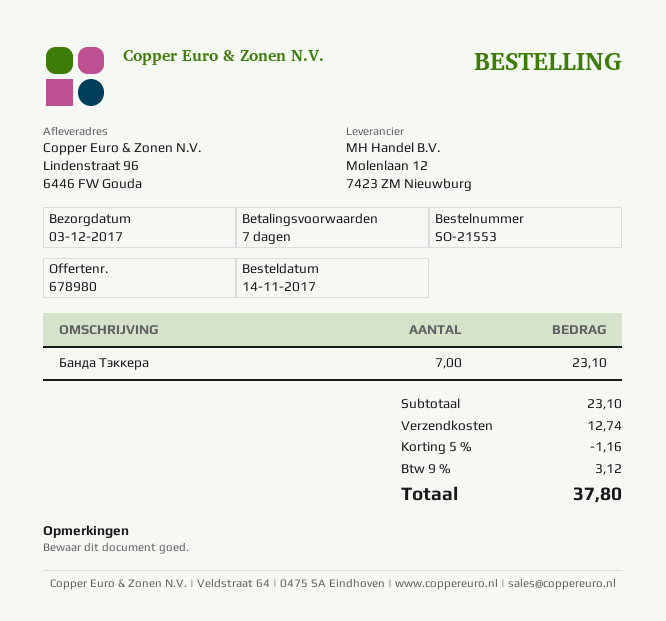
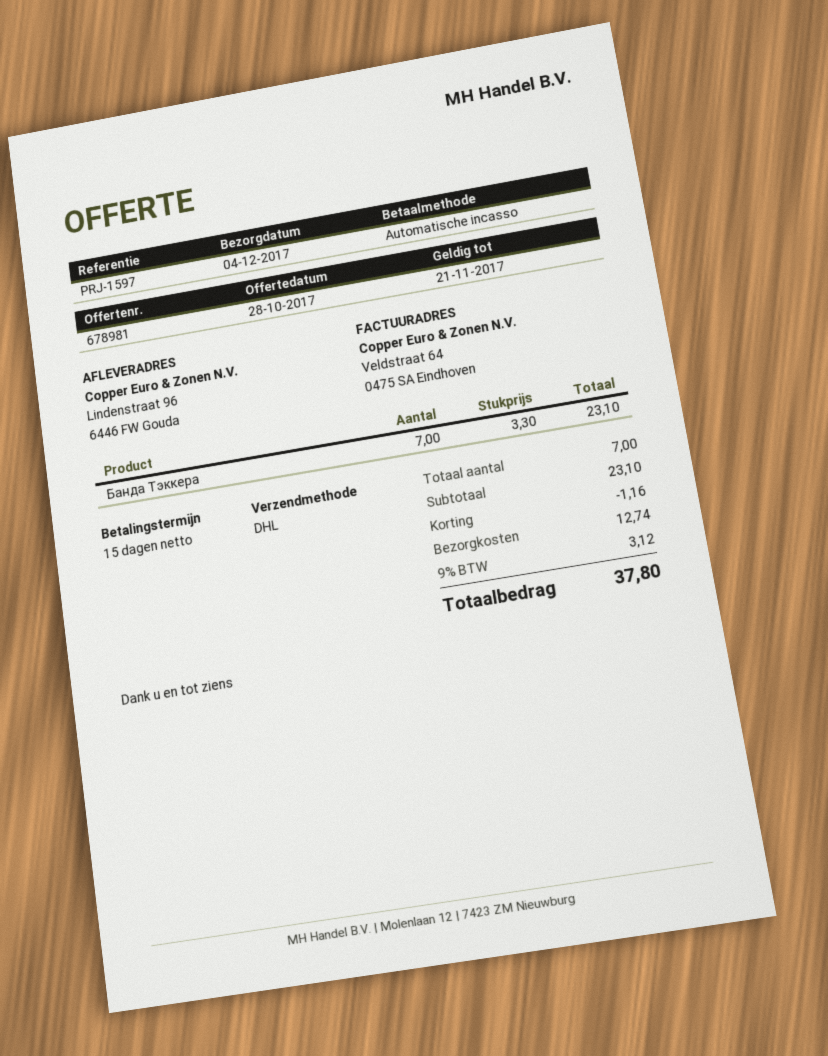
quote number: 678980 -> 678981
delivery date: 2017-12-03 -> 2017-12-04
payment terms: 7 days -> 15 days

